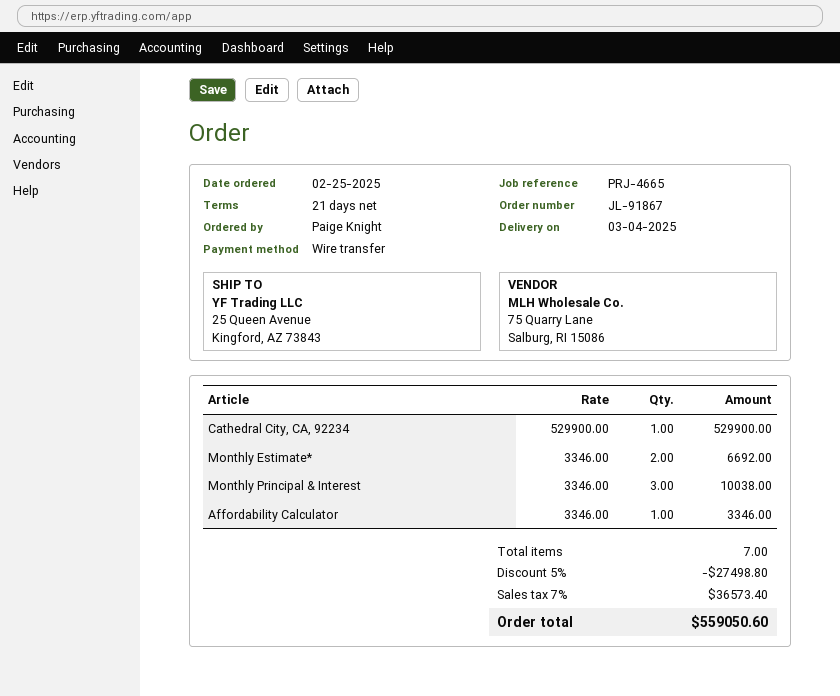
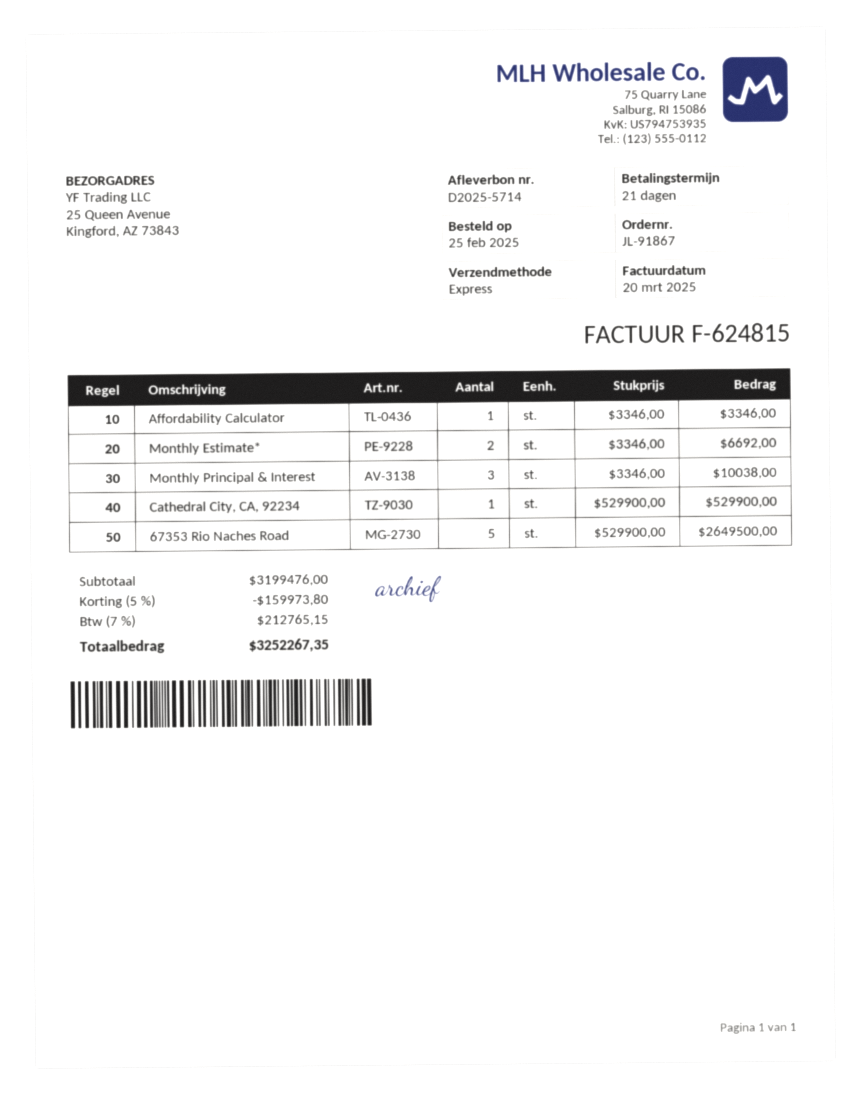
67353 Rio Naches Road: none -> 5 x 529900.00 = 2649500.00
discount: 5% = 27498.80 -> 5% = 159973.80
tax: 7% = 36573.40 -> 7% = 212765.15
total: 559050.60 -> 3252267.35

